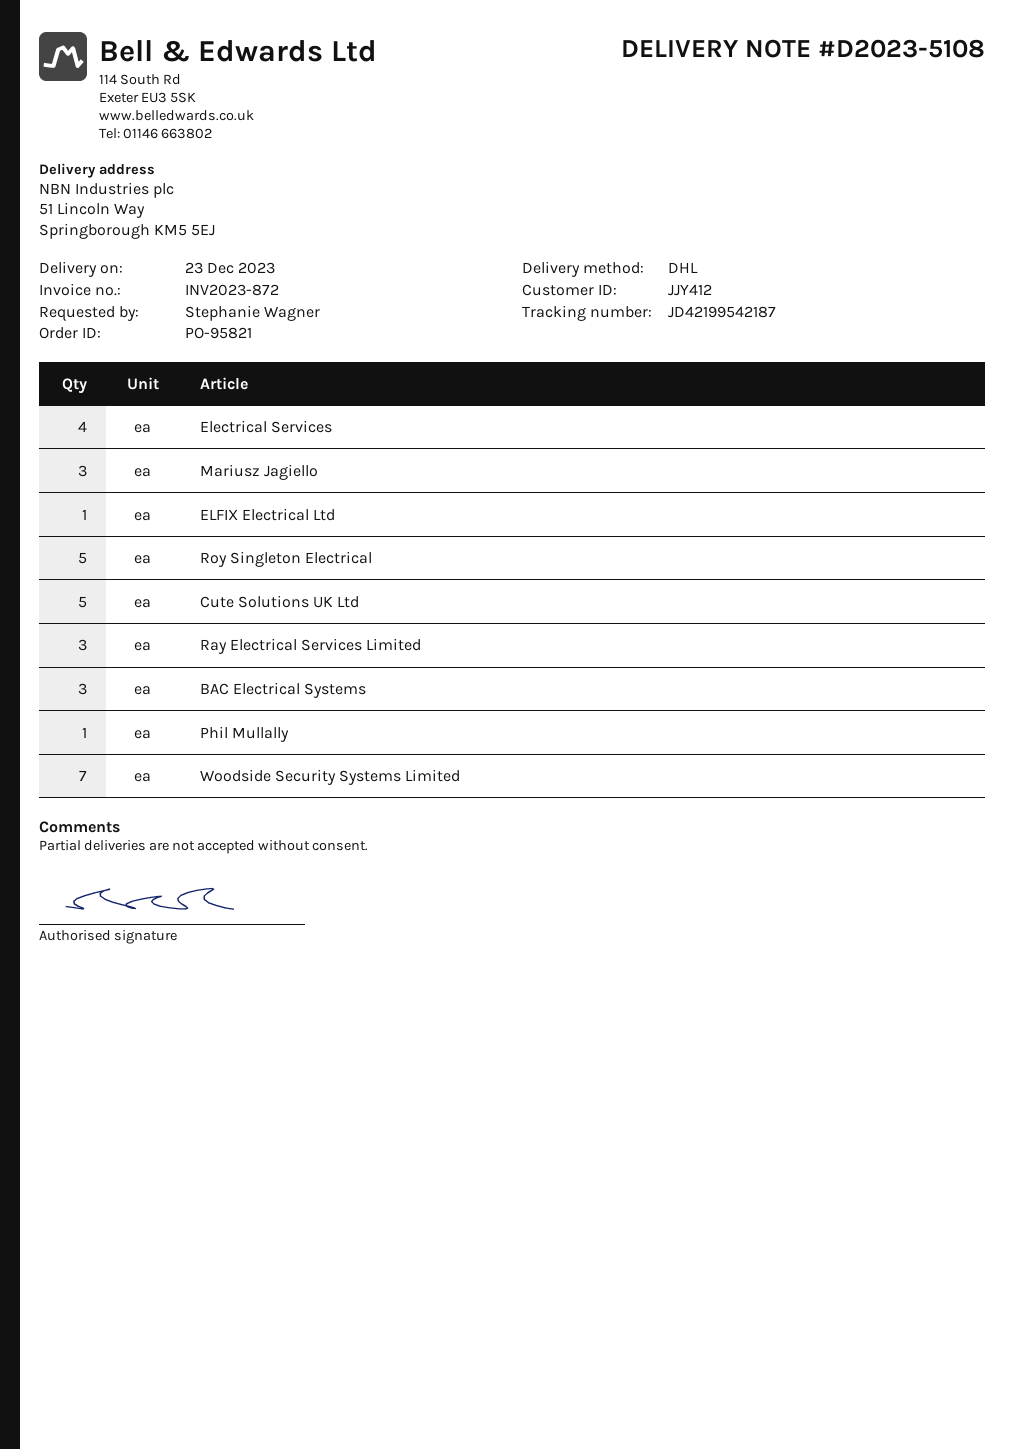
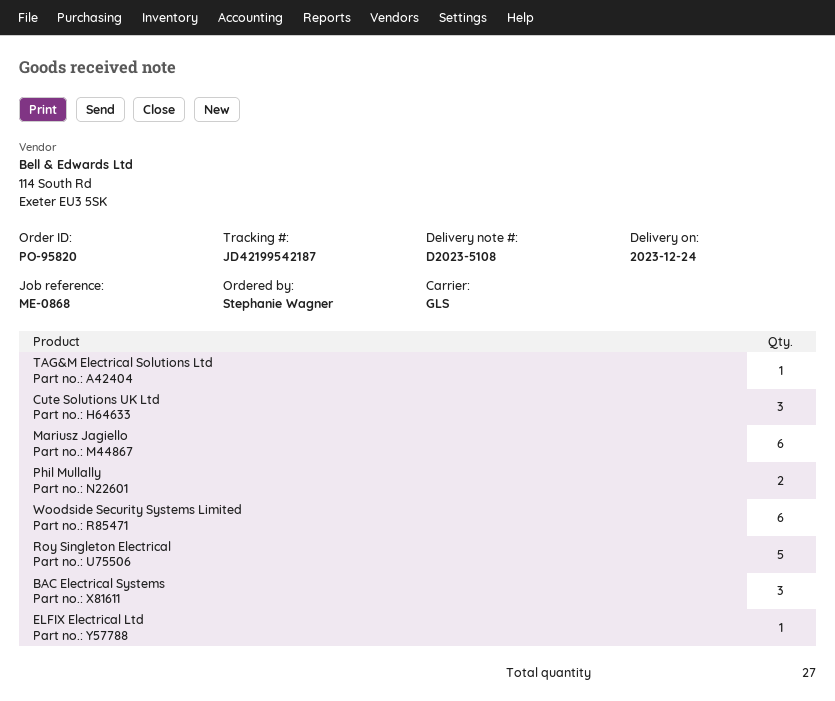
order number: PO-95821 -> PO-95820
delivery date: 2023-12-23 -> 2023-12-24
shipping method: DHL -> GLS
Electrical Services: 4 -> none
Mariusz Jagiello: 3 -> 6
Cute Solutions UK Ltd: 5 -> 3
Ray Electrical Services Limited: 3 -> none
Phil Mullally: 1 -> 2
Woodside Security Systems Limited: 7 -> 6
TAG&M Electrical Solutions Ltd: none -> 1

